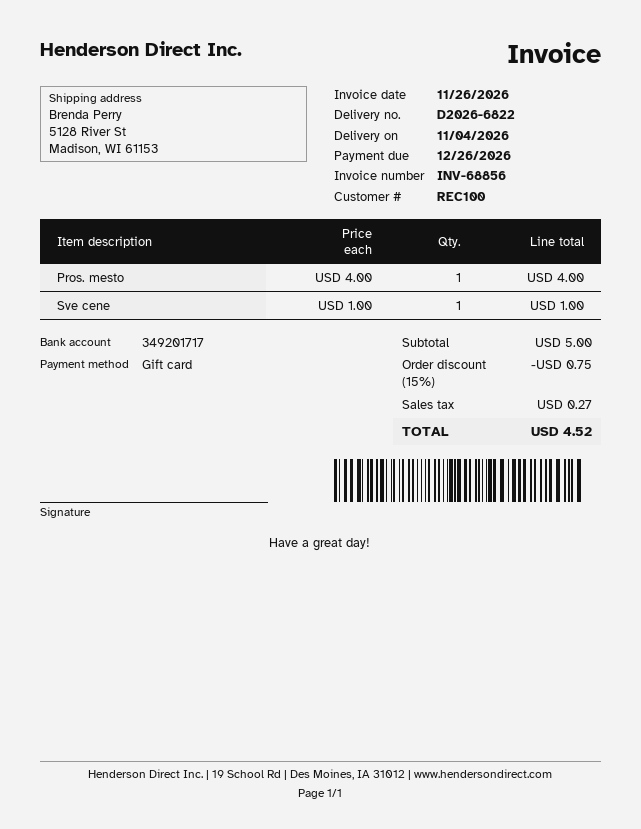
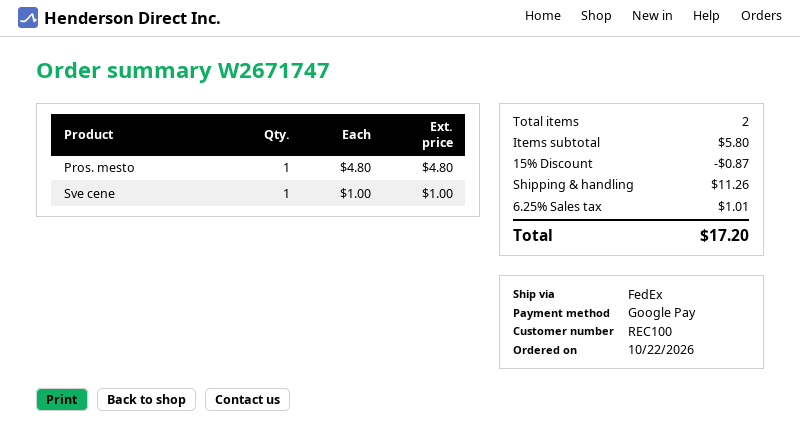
payment method: gift card -> Google Pay
Pros. mesto: 1 x 4.00 = 4.00 -> 1 x 4.80 = 4.80
subtotal: 5.00 -> 5.80
discount: 15% = 0.75 -> 15% = 0.87
shipping: none -> 11.26
tax: 0.27 -> 1.01
total: 4.52 -> 17.20

